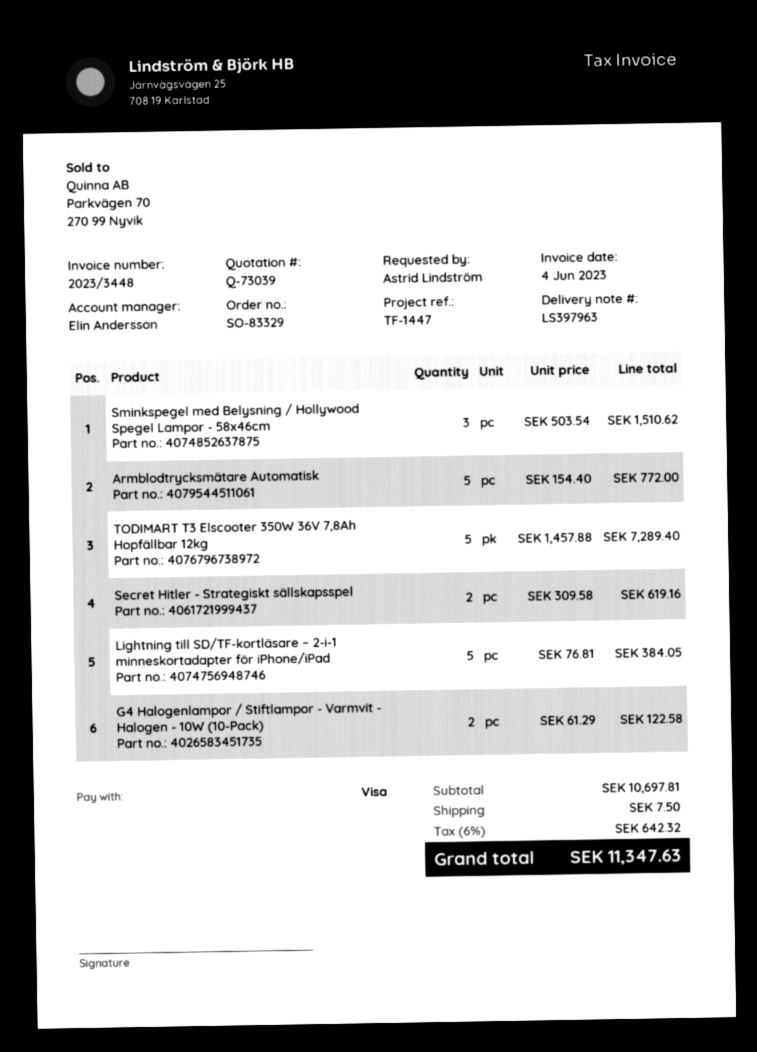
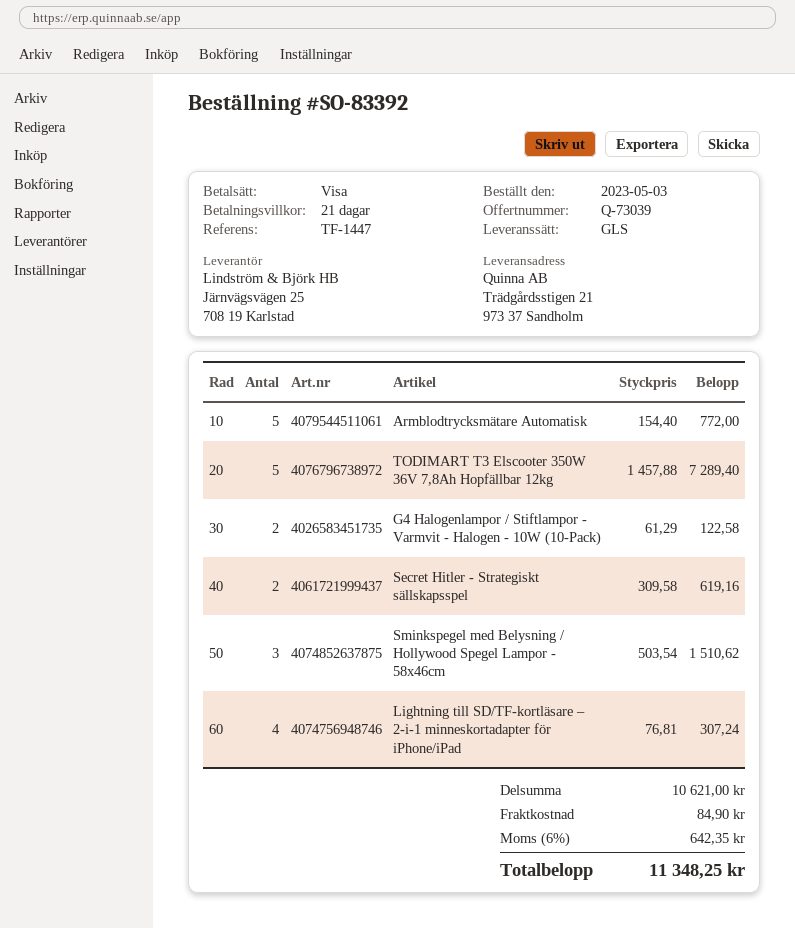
order number: SO-83329 -> SO-83392
Lightning till SD/TF-kortläsare – 2-i-1 minneskortadapter för iPhone/iPad: 5 x 76.81 = 384.05 -> 4 x 76.81 = 307.24
subtotal: 10697.81 -> 10621.00
shipping: 7.50 -> 84.90
tax: 6% = 642.32 -> 6% = 642.35
total: 11347.63 -> 11348.25

